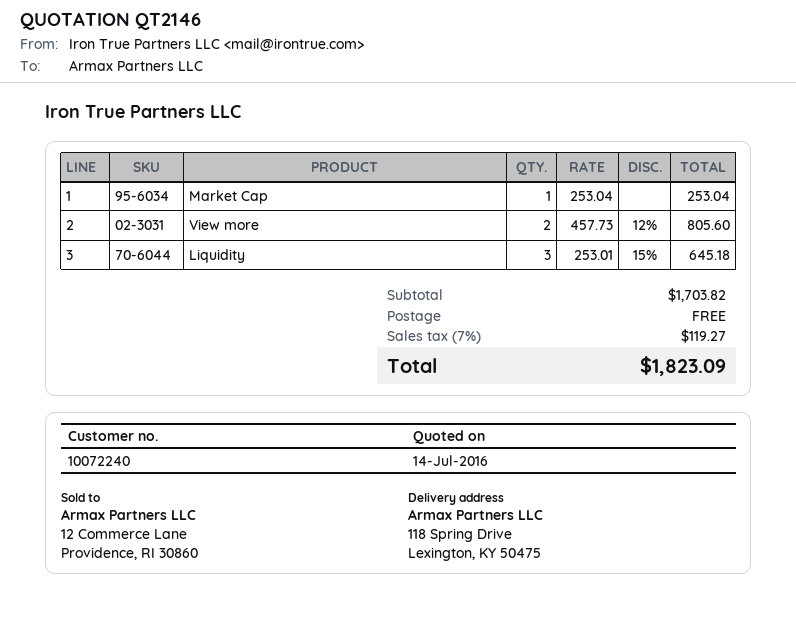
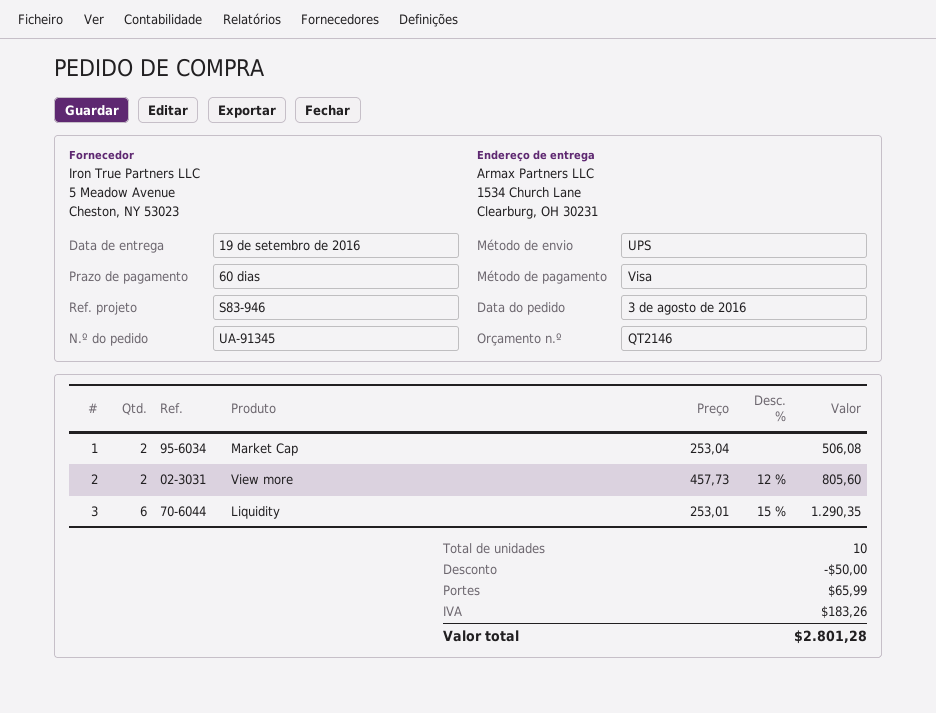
ship to: 118 Spring Drive, Lexington, KY 50475 -> 1534 Church Lane, Clearburg, OH 30231
Market Cap: 1 x 253.04 = 253.04 -> 2 x 253.04 = 506.08
Liquidity: 3 x 253.01 - 15% = 645.18 -> 6 x 253.01 - 15% = 1290.35
discount: none -> 50.00
shipping: 0.00 -> 65.99
tax: 119.27 -> 183.26
total: 1823.09 -> 2801.28

